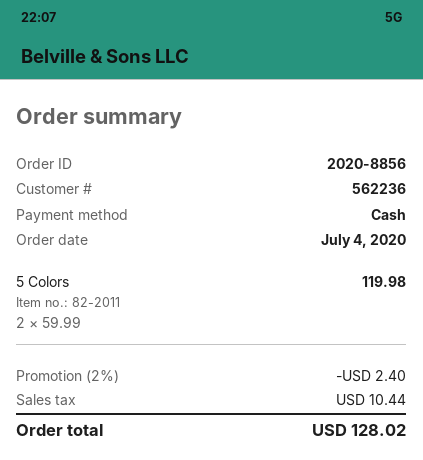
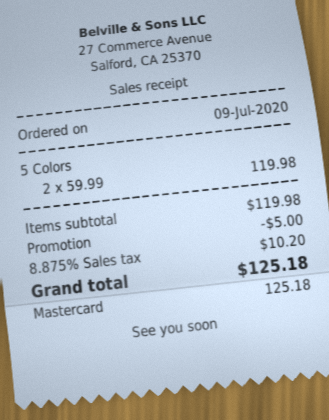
order date: 2020-07-04 -> 2020-07-09
payment method: cash -> Mastercard
discount: 2.40 -> 5.00
tax: 10.44 -> 10.20
total: 128.02 -> 125.18

